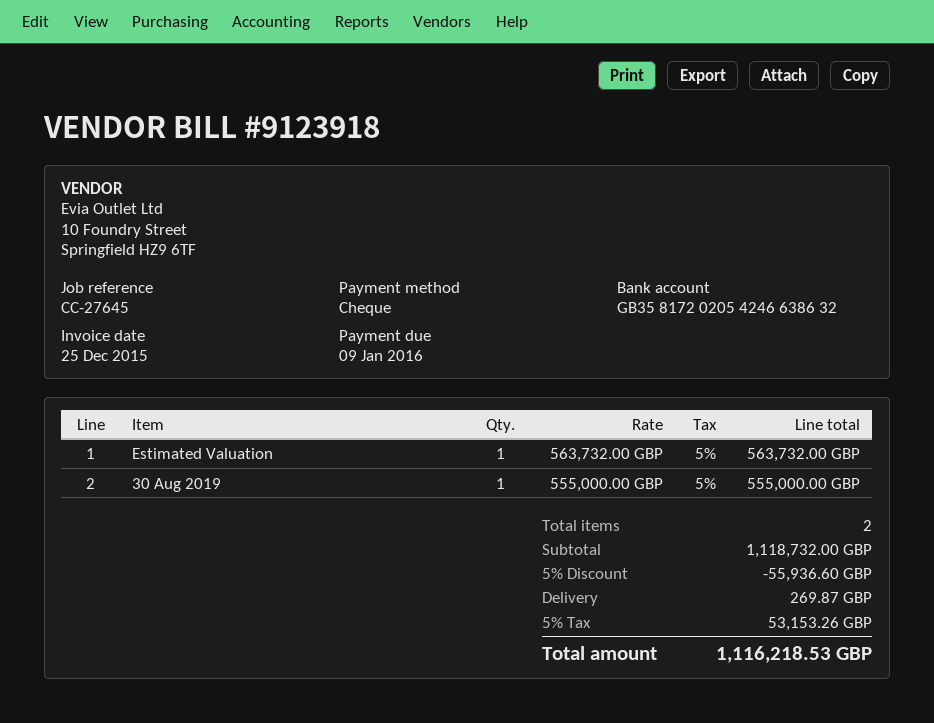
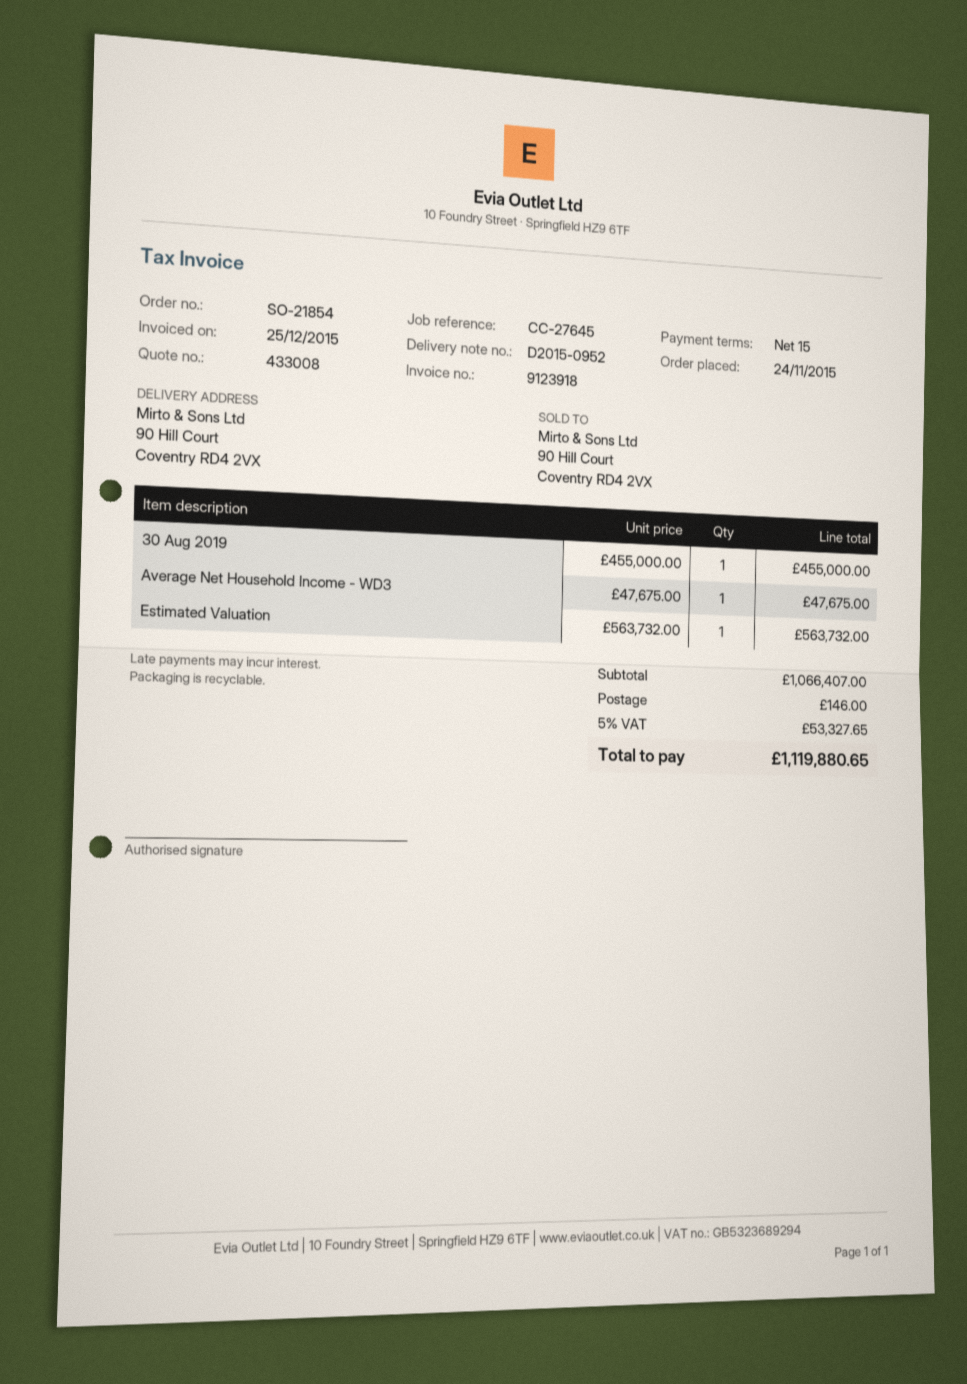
30 Aug 2019: 1 x 555000.00 = 555000.00 -> 1 x 455000.00 = 455000.00
Average Net Household Income - WD3: none -> 1 x 47675.00 = 47675.00
subtotal: 1118732.00 -> 1066407.00
discount: 5% = 55936.60 -> none
shipping: 269.87 -> 146.00
tax: 5% = 53153.26 -> 5% = 53327.65
total: 1116218.53 -> 1119880.65

